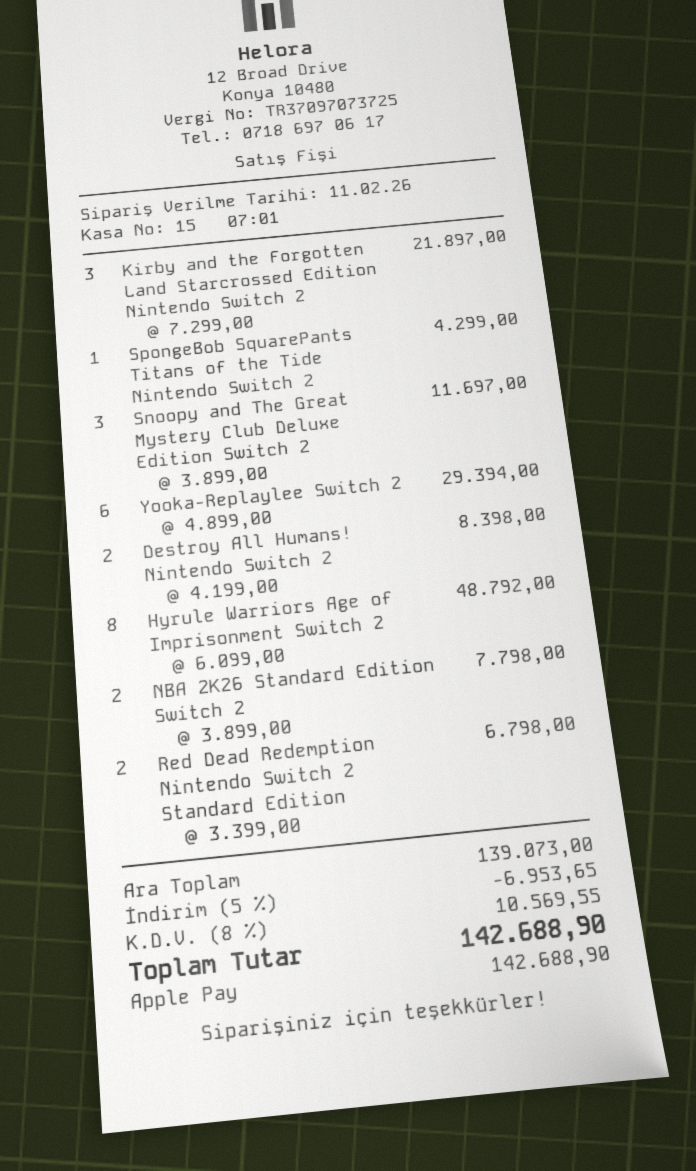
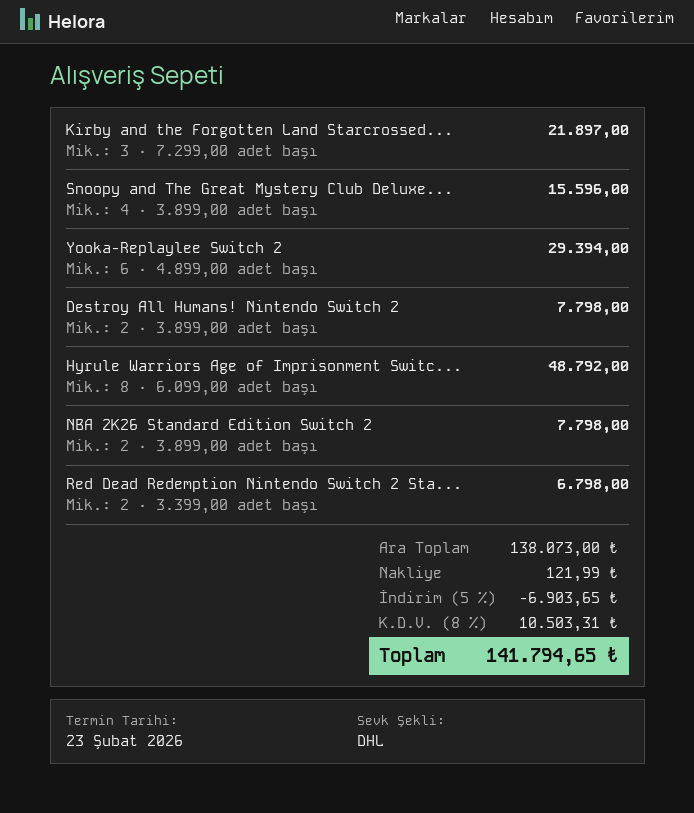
SpongeBob SquarePants Titans of the Tide Nintendo Switch 2: 1 x 4299.00 = 4299.00 -> none
Snoopy and The Great Mystery Club Deluxe Edition Switch 2: 3 x 3899.00 = 11697.00 -> 4 x 3899.00 = 15596.00
Destroy All Humans! Nintendo Switch 2: 2 x 4199.00 = 8398.00 -> 2 x 3899.00 = 7798.00
subtotal: 139073.00 -> 138073.00
discount: 5% = 6953.65 -> 5% = 6903.65
shipping: none -> 121.99
tax: 8% = 10569.55 -> 8% = 10503.31
total: 142688.90 -> 141794.65

